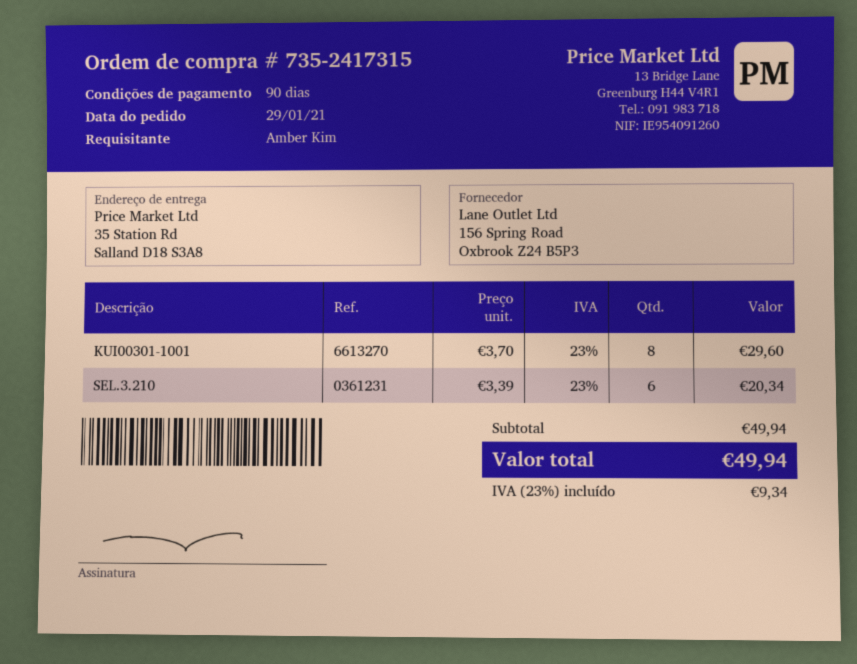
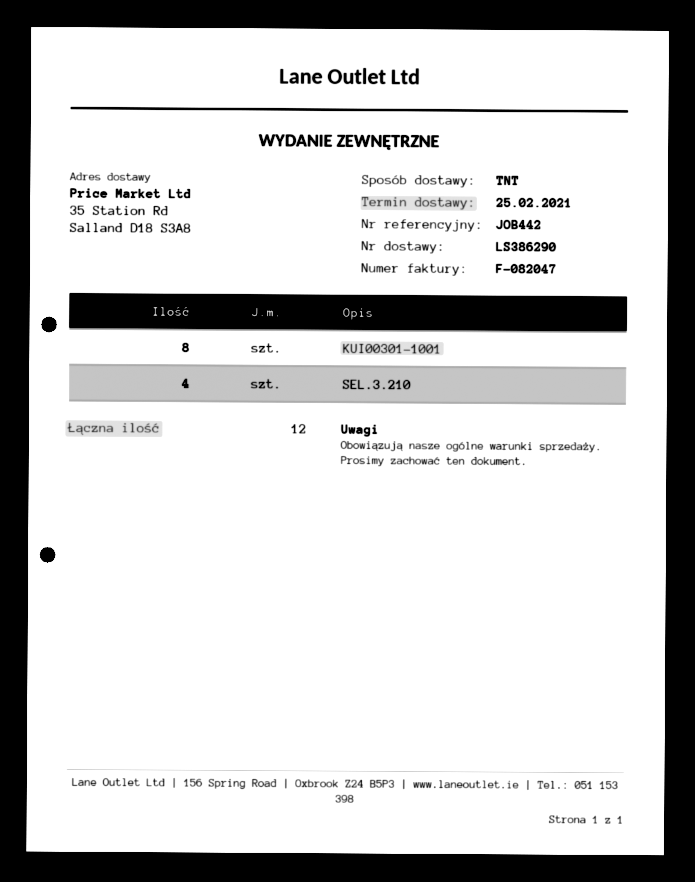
SEL.3.210: 6 -> 4

